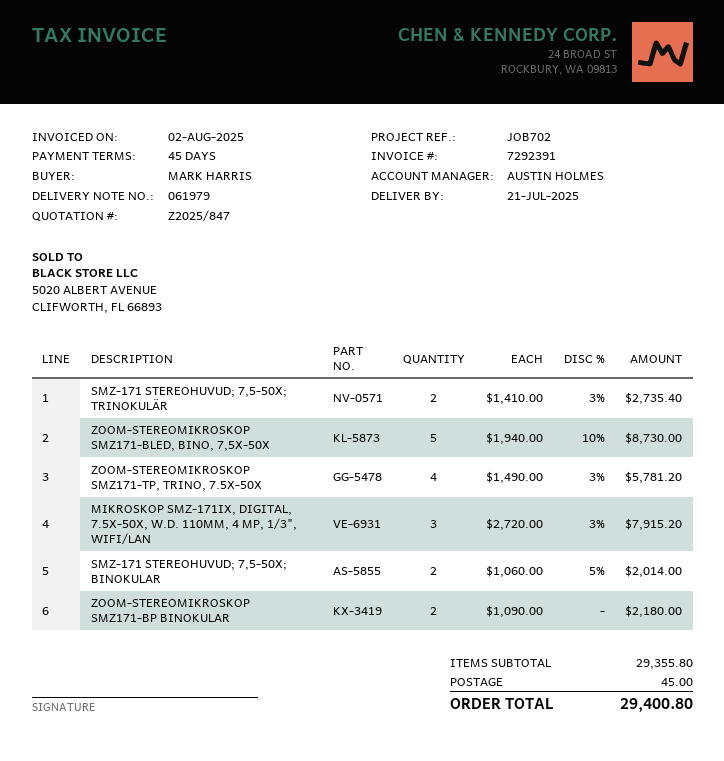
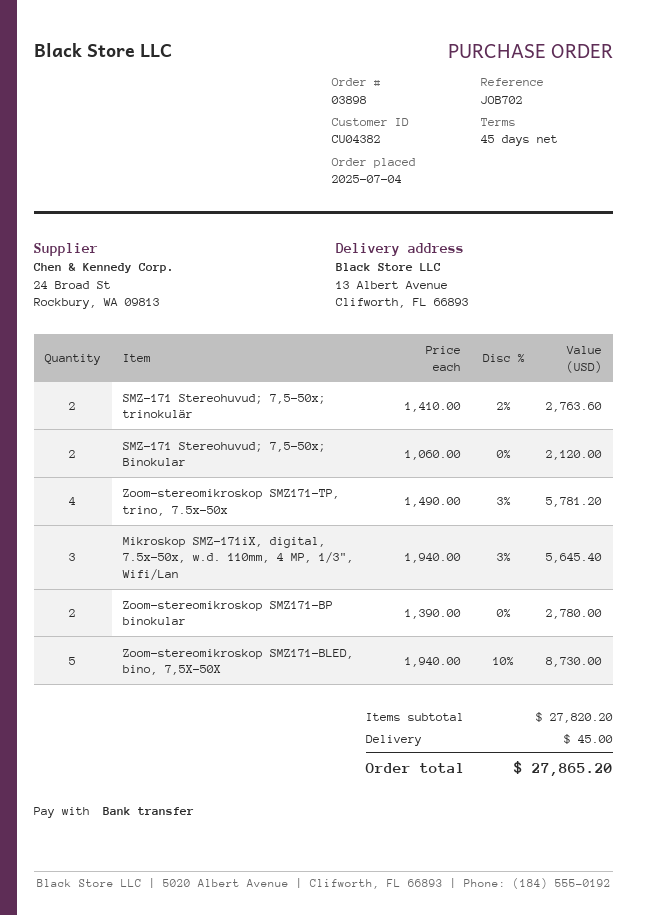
SMZ-171 STEREOHUVUD; 7,5-50X; TRINOKULÄR: 2 x 1410.00 - 3% = 2735.40 -> 2 x 1410.00 - 2% = 2763.60
MIKROSKOP SMZ-171IX, DIGITAL, 7.5X-50X, W.D. 110MM, 4 MP, 1/3", WIFI/LAN: 3 x 2720.00 - 3% = 7915.20 -> 3 x 1940.00 - 3% = 5645.40
SMZ-171 STEREOHUVUD; 7,5-50X; BINOKULAR: 2 x 1060.00 - 5% = 2014.00 -> 2 x 1060.00 = 2120.00
ZOOM-STEREOMIKROSKOP SMZ171-BP BINOKULAR: 2 x 1090.00 = 2180.00 -> 2 x 1390.00 = 2780.00
subtotal: 29355.80 -> 27820.20
total: 29400.80 -> 27865.20

